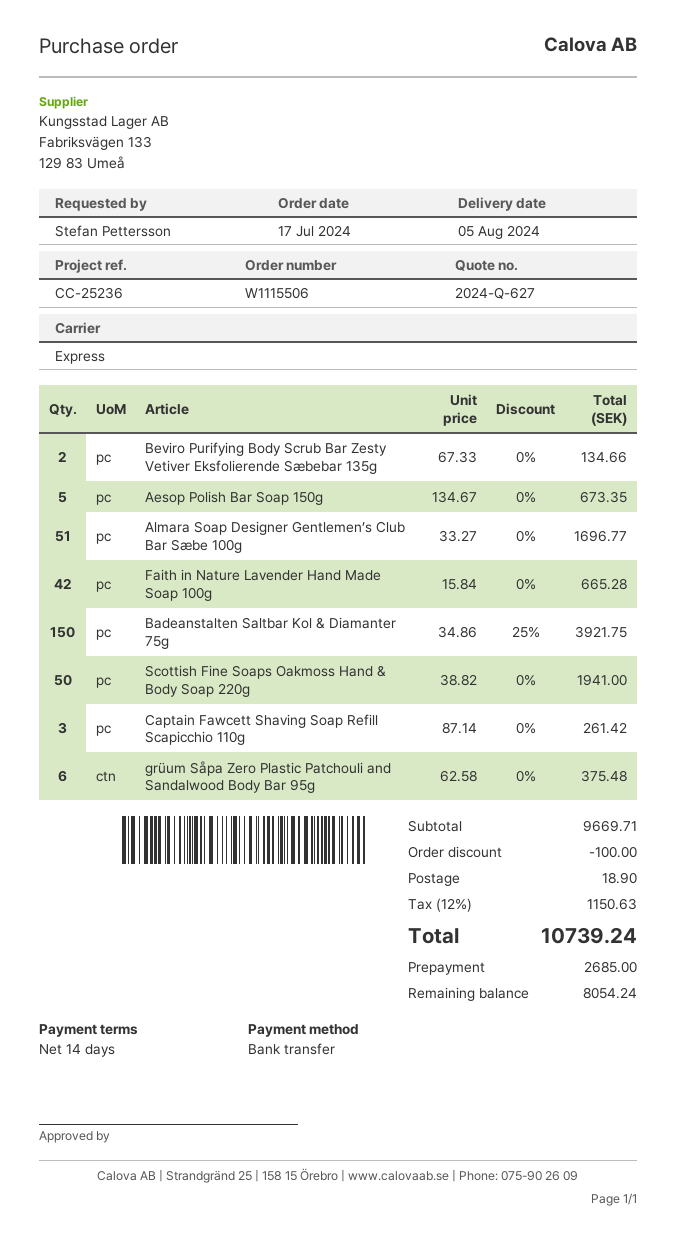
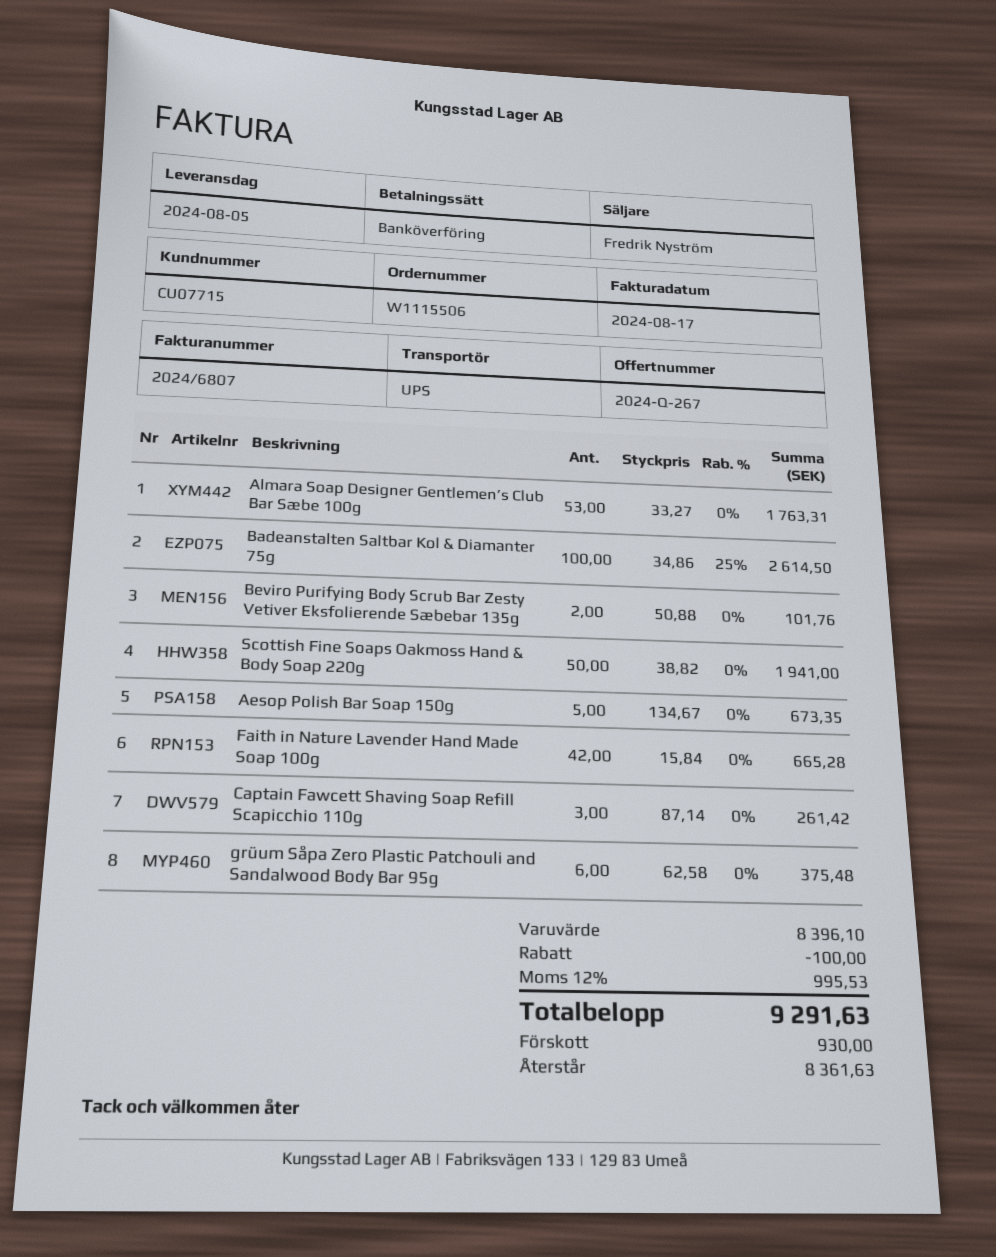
quote number: 2024-Q-627 -> 2024-Q-267
shipping method: express -> UPS
Beviro Purifying Body Scrub Bar Zesty Vetiver Eksfolierende Sæbebar 135g: 2 x 67.33 = 134.66 -> 2 x 50.88 = 101.76
Almara Soap Designer Gentlemen’s Club Bar Sæbe 100g: 51 x 33.27 = 1696.77 -> 53 x 33.27 = 1763.31
Badeanstalten Saltbar Kol & Diamanter 75g: 150 x 34.86 - 25% = 3921.75 -> 100 x 34.86 - 25% = 2614.50
subtotal: 9669.71 -> 8396.10
shipping: 18.90 -> none
tax: 12% = 1150.63 -> 12% = 995.53
total: 10739.24 -> 9291.63
deposit: 2685.00 -> 930.00
balance: 8054.24 -> 8361.63

